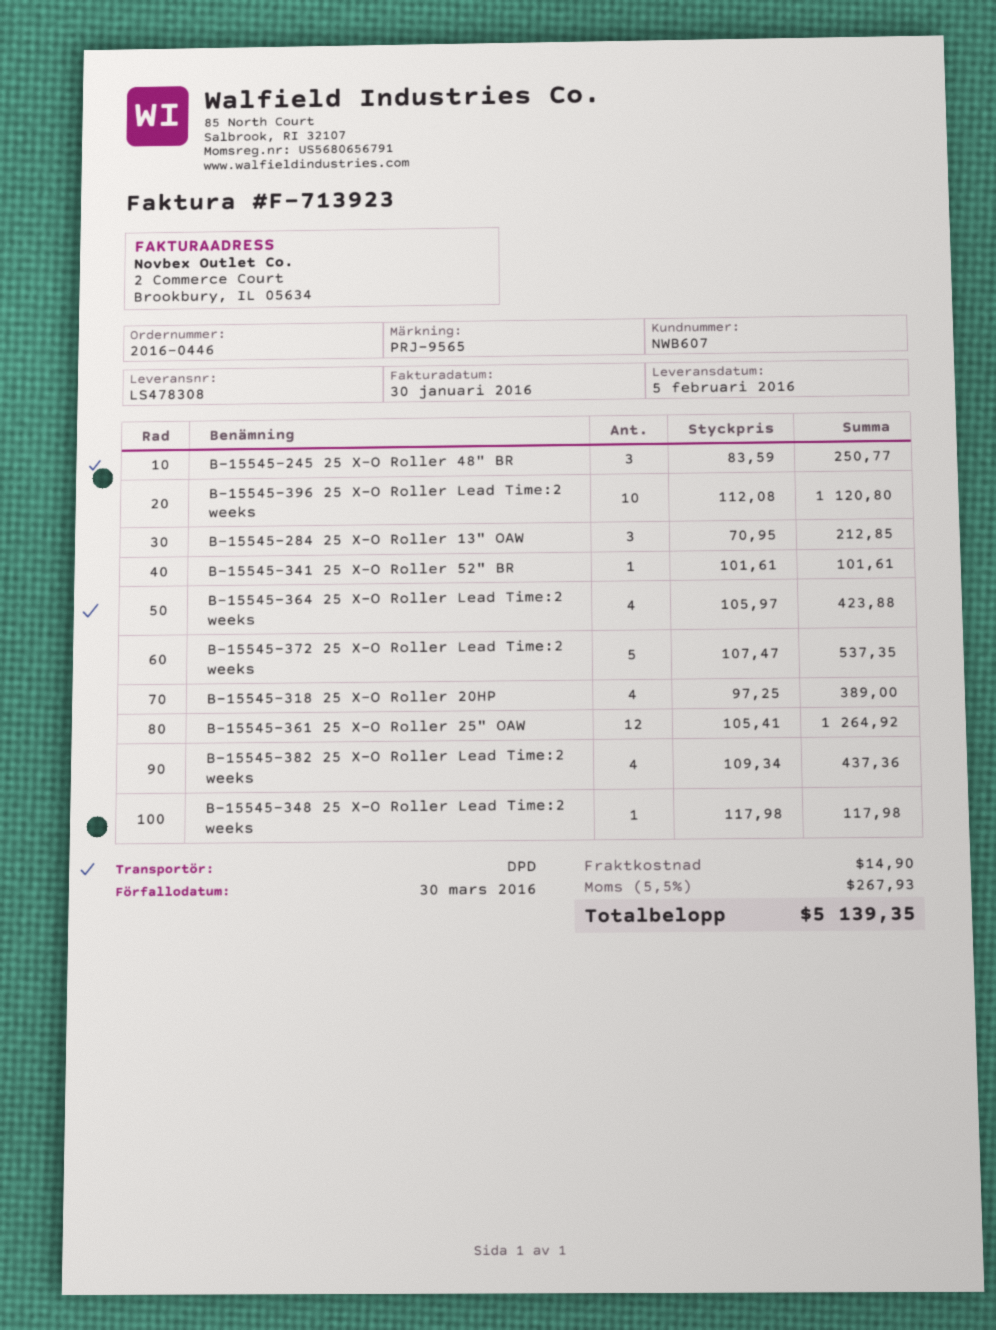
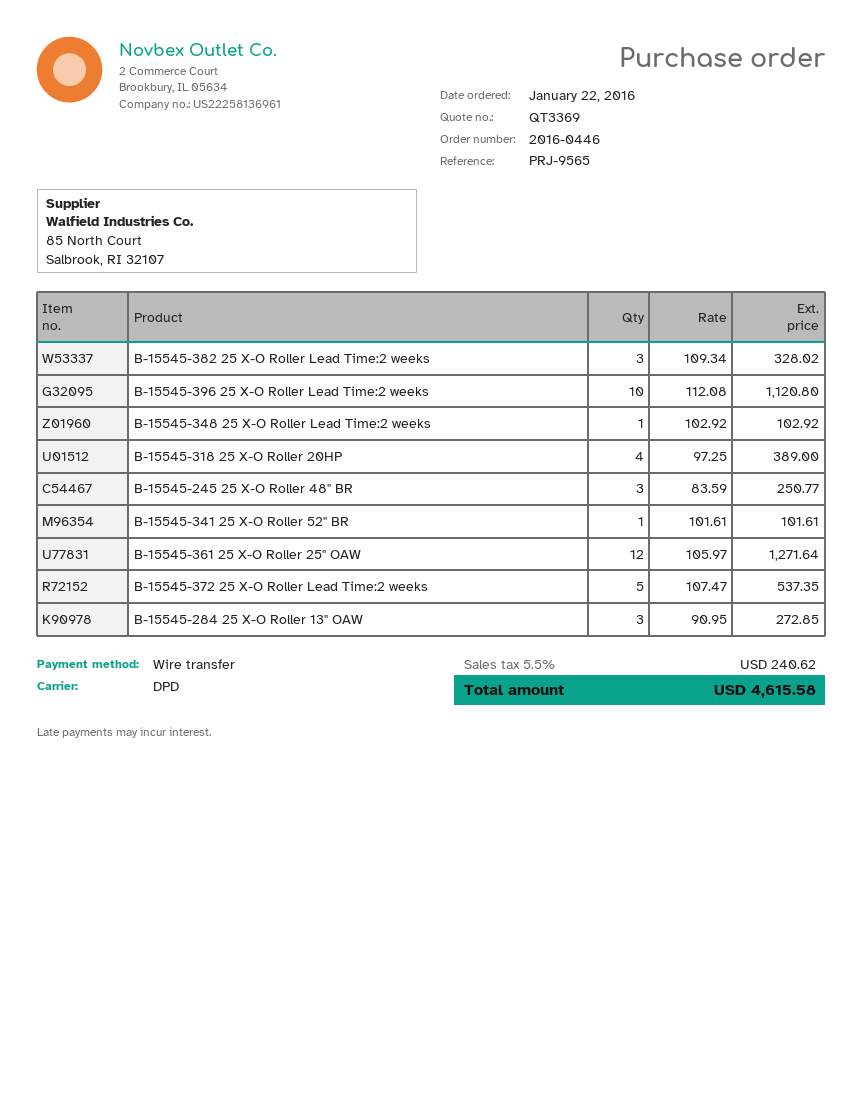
B-15545-284 25 X-O Roller 13" OAW: 3 x 70.95 = 212.85 -> 3 x 90.95 = 272.85
B-15545-364 25 X-O Roller Lead Time:2 weeks: 4 x 105.97 = 423.88 -> none
B-15545-361 25 X-O Roller 25" OAW: 12 x 105.41 = 1264.92 -> 12 x 105.97 = 1271.64
B-15545-382 25 X-O Roller Lead Time:2 weeks: 4 x 109.34 = 437.36 -> 3 x 109.34 = 328.02
B-15545-348 25 X-O Roller Lead Time:2 weeks: 1 x 117.98 = 117.98 -> 1 x 102.92 = 102.92
shipping: 14.90 -> none
tax: 5.5% = 267.93 -> 5.5% = 240.62
total: 5139.35 -> 4615.58

